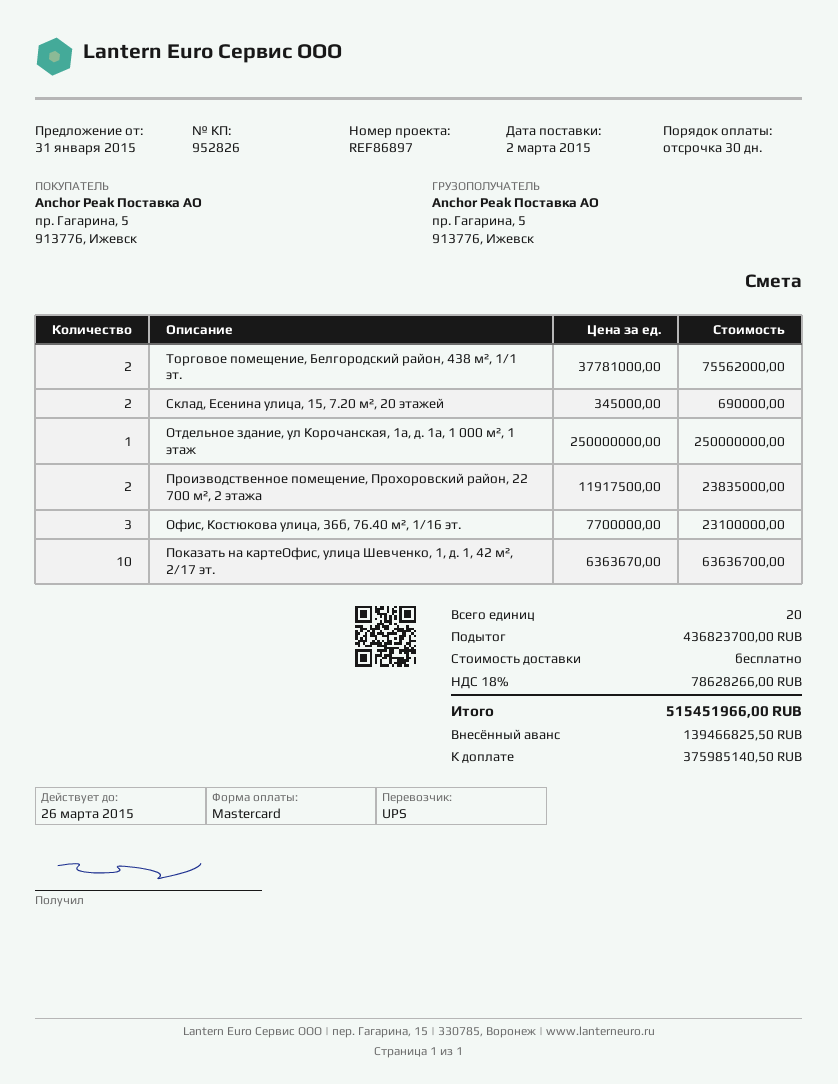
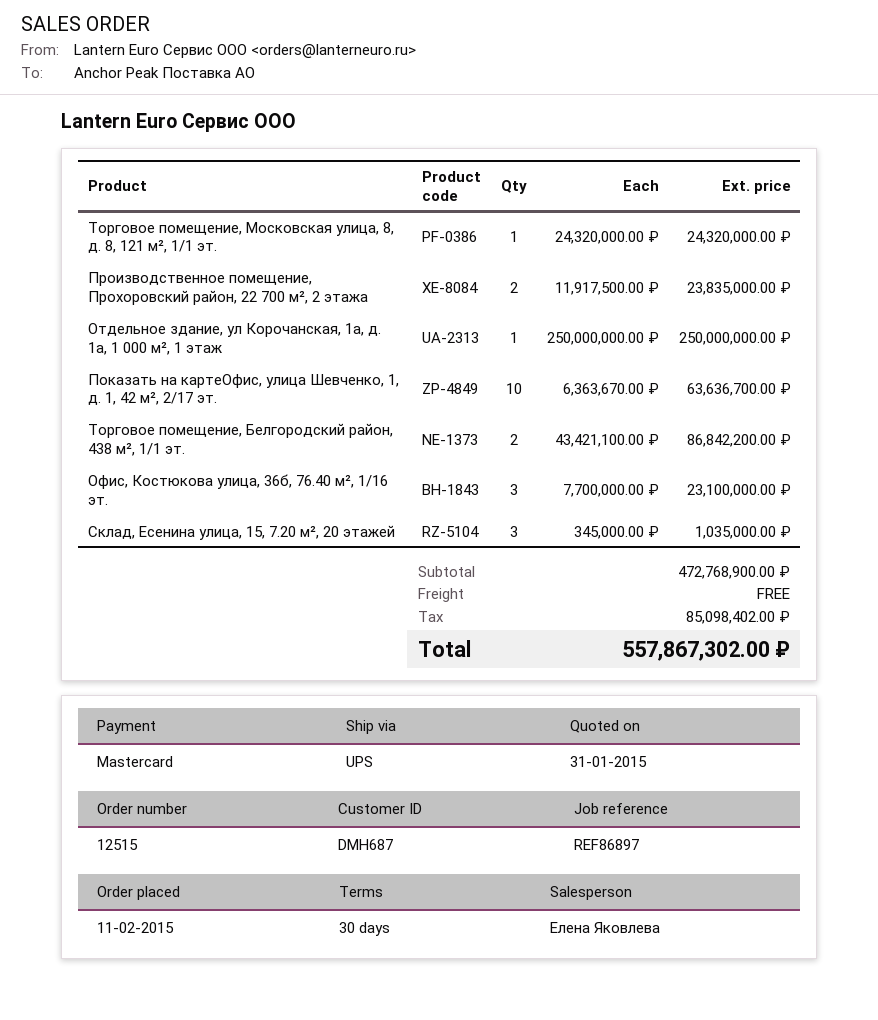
Торговое помещение, Белгородский район, 438 м², 1/1 эт.: 2 x 37781000.00 = 75562000.00 -> 2 x 43421100.00 = 86842200.00
Склад, Есенина улица, 15, 7.20 м², 20 этажей: 2 x 345000.00 = 690000.00 -> 3 x 345000.00 = 1035000.00
Торговое помещение, Московская улица, 8, д. 8, 121 м², 1/1 эт.: none -> 1 x 24320000.00 = 24320000.00
subtotal: 436823700.00 -> 472768900.00
tax: 78628266.00 -> 85098402.00
total: 515451966.00 -> 557867302.00

